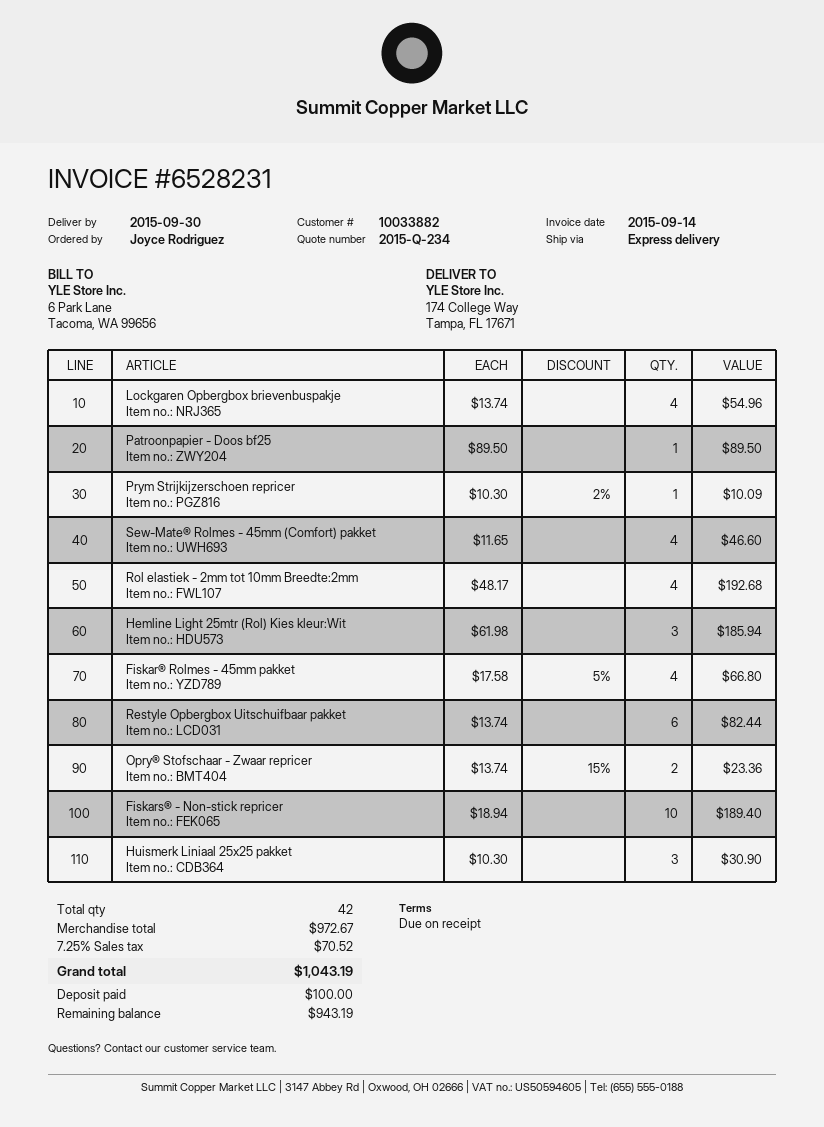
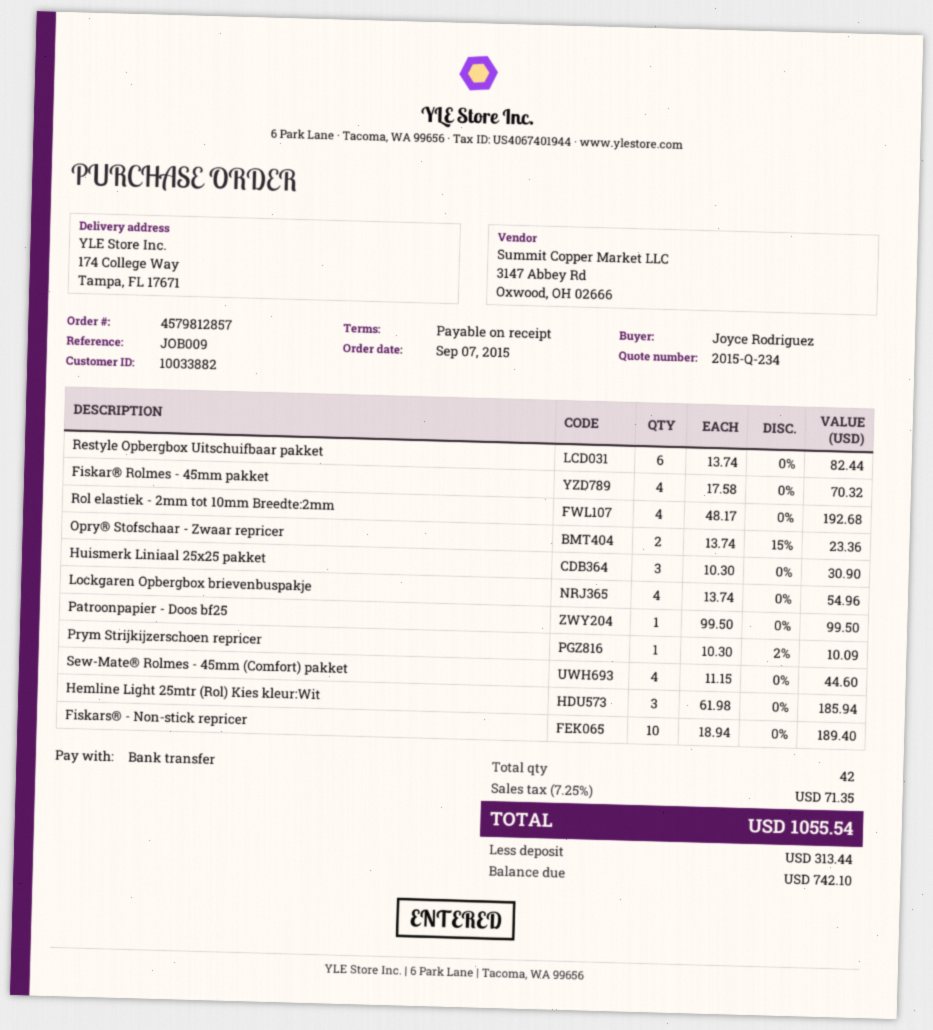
Patroonpapier - Doos bf25: 1 x 89.50 = 89.50 -> 1 x 99.50 = 99.50
Sew-Mate® Rolmes - 45mm (Comfort) pakket: 4 x 11.65 = 46.60 -> 4 x 11.15 = 44.60
Fiskar® Rolmes - 45mm pakket: 4 x 17.58 - 5% = 66.80 -> 4 x 17.58 = 70.32
tax: 7.25% = 70.52 -> 7.25% = 71.35
total: 1043.19 -> 1055.54
deposit: 100.00 -> 313.44
balance: 943.19 -> 742.10

